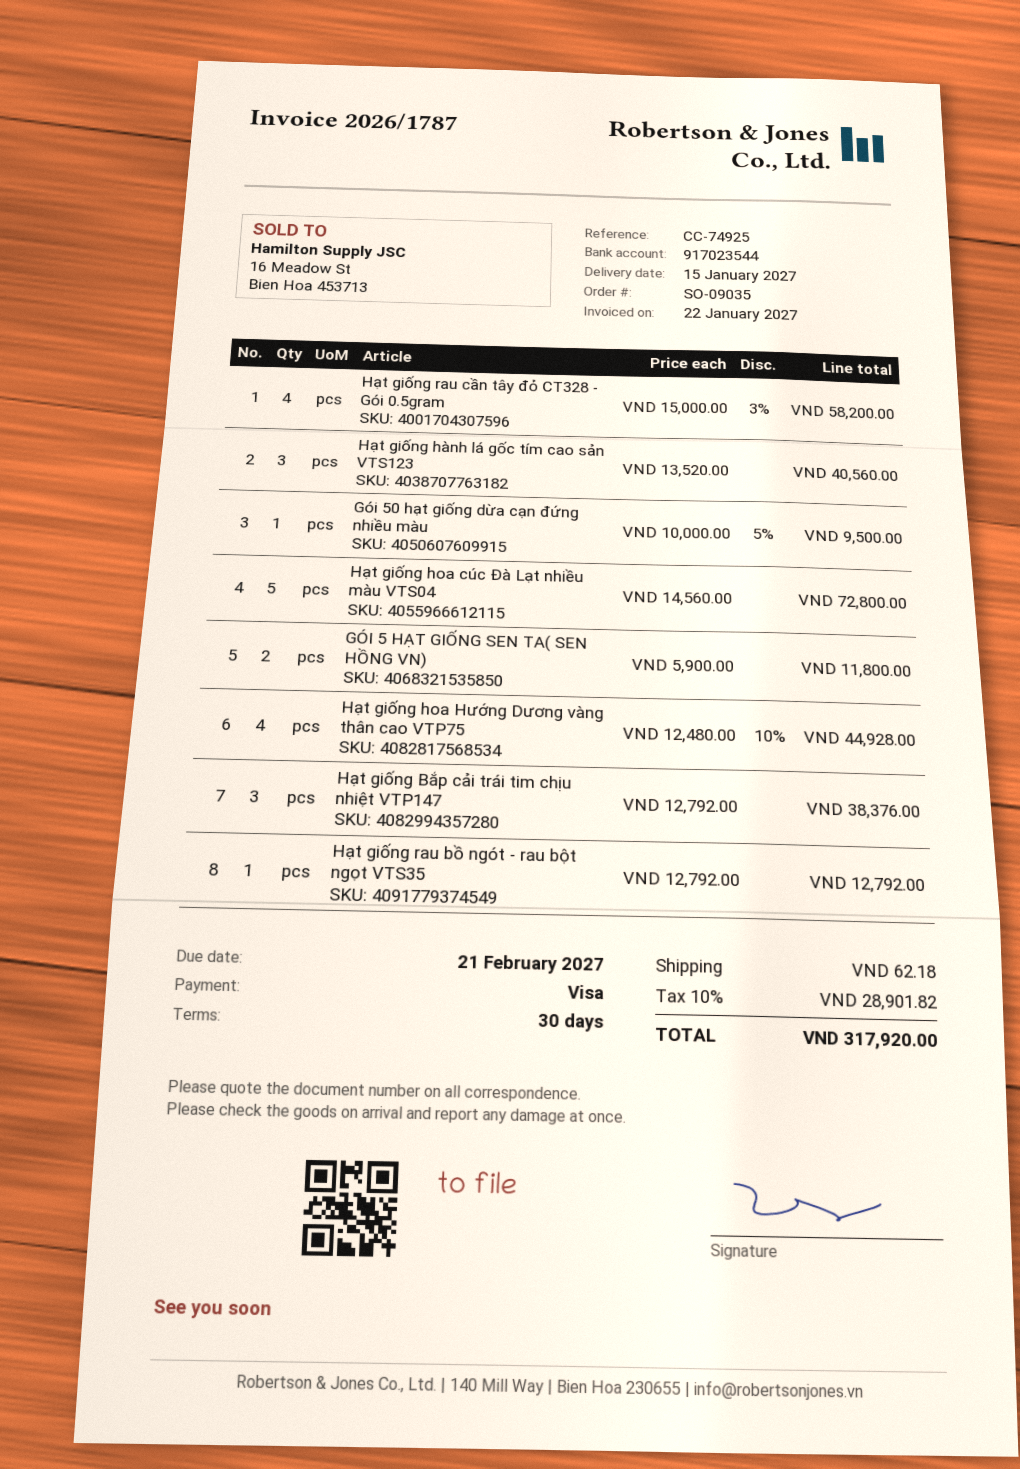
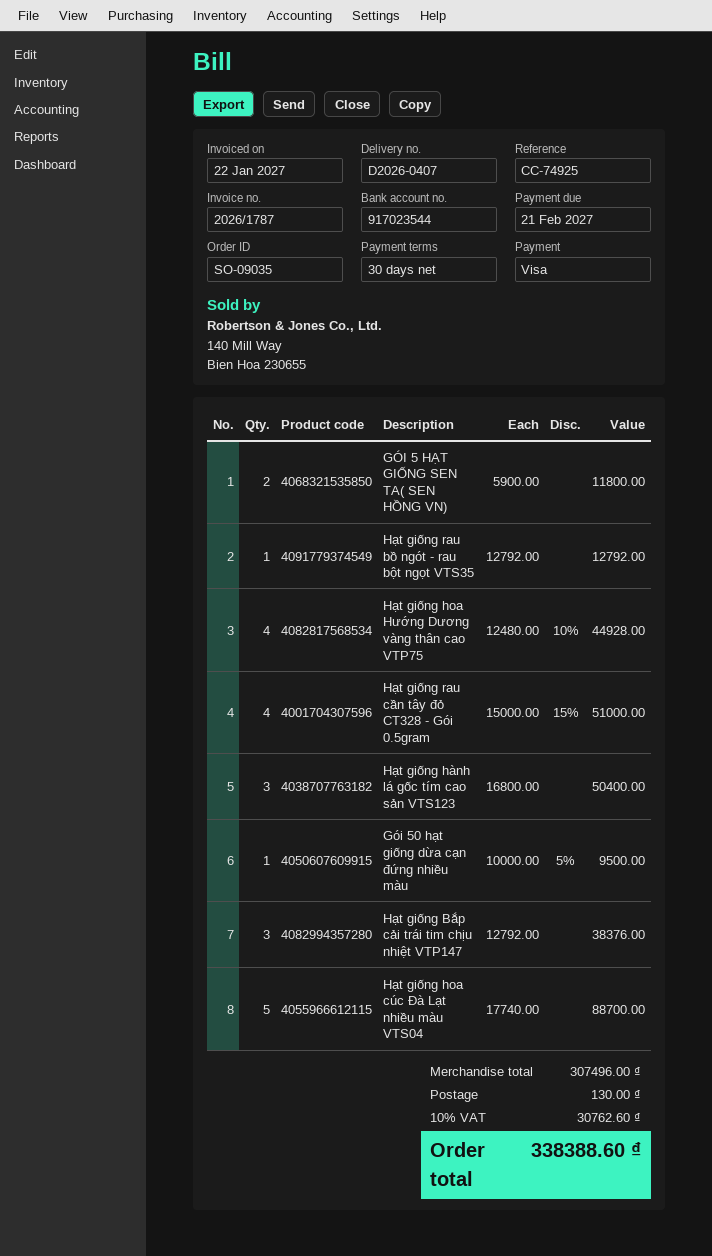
Hạt giống rau cần tây đỏ CT328 - Gói 0.5gram: 4 x 15000.00 - 3% = 58200.00 -> 4 x 15000.00 - 15% = 51000.00
Hạt giống hành lá gốc tím cao sản VTS123: 3 x 13520.00 = 40560.00 -> 3 x 16800.00 = 50400.00
Hạt giống hoa cúc Đà Lạt nhiều màu VTS04: 5 x 14560.00 = 72800.00 -> 5 x 17740.00 = 88700.00
shipping: 62.18 -> 130.00
tax: 10% = 28901.82 -> 10% = 30762.60
total: 317920.00 -> 338388.60

